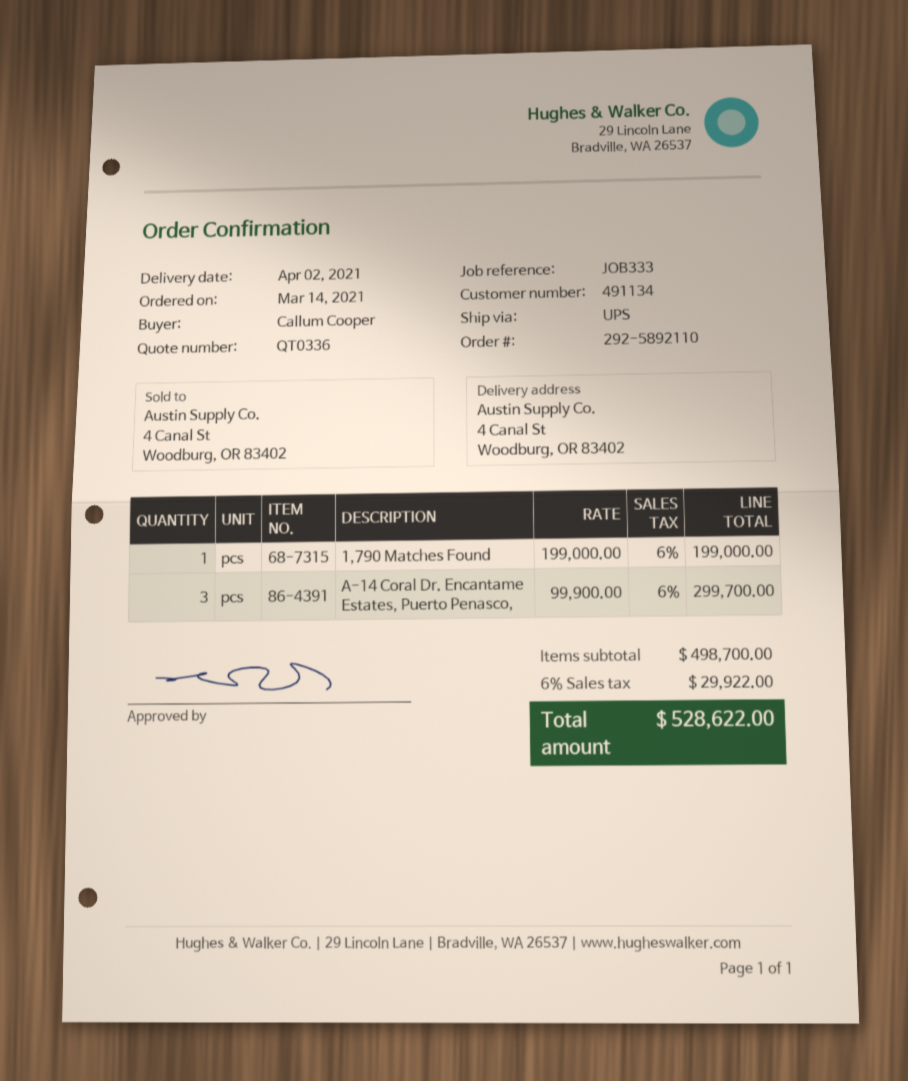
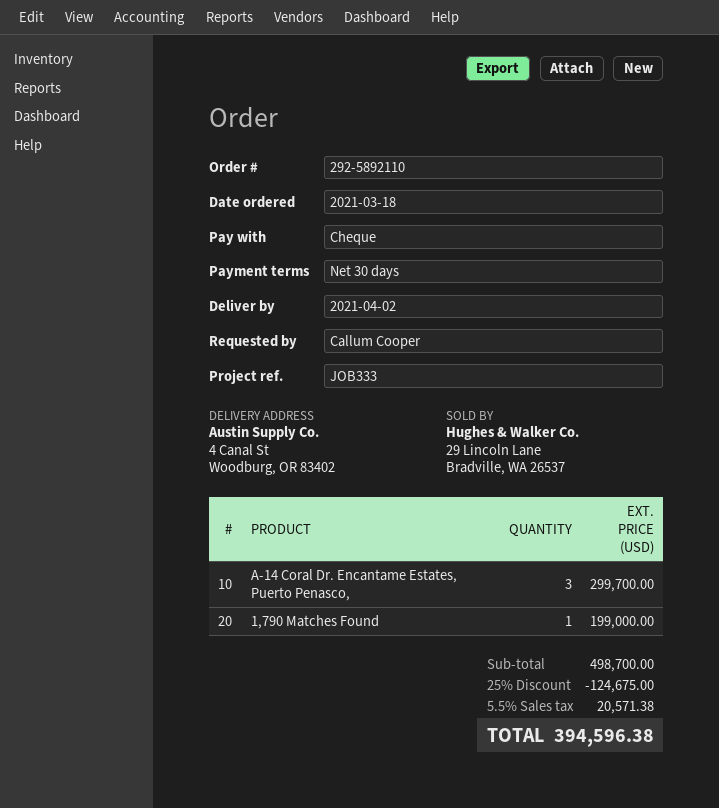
order date: 2021-03-14 -> 2021-03-18
discount: none -> 25% = 124675.00
tax: 6% = 29922.00 -> 5.5% = 20571.38
total: 528622.00 -> 394596.38

